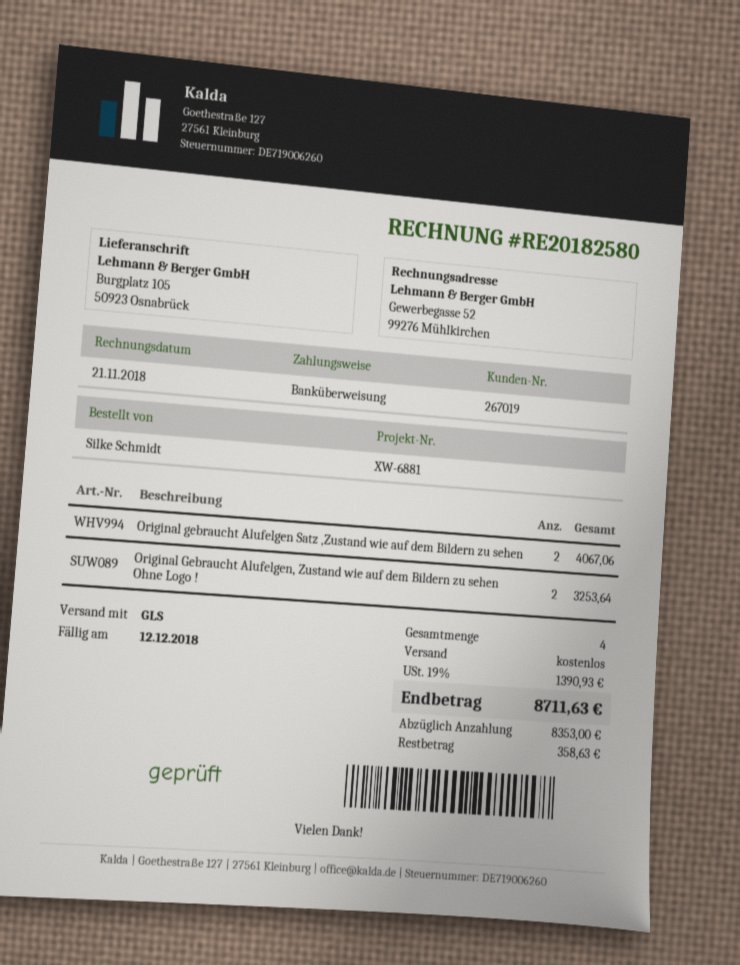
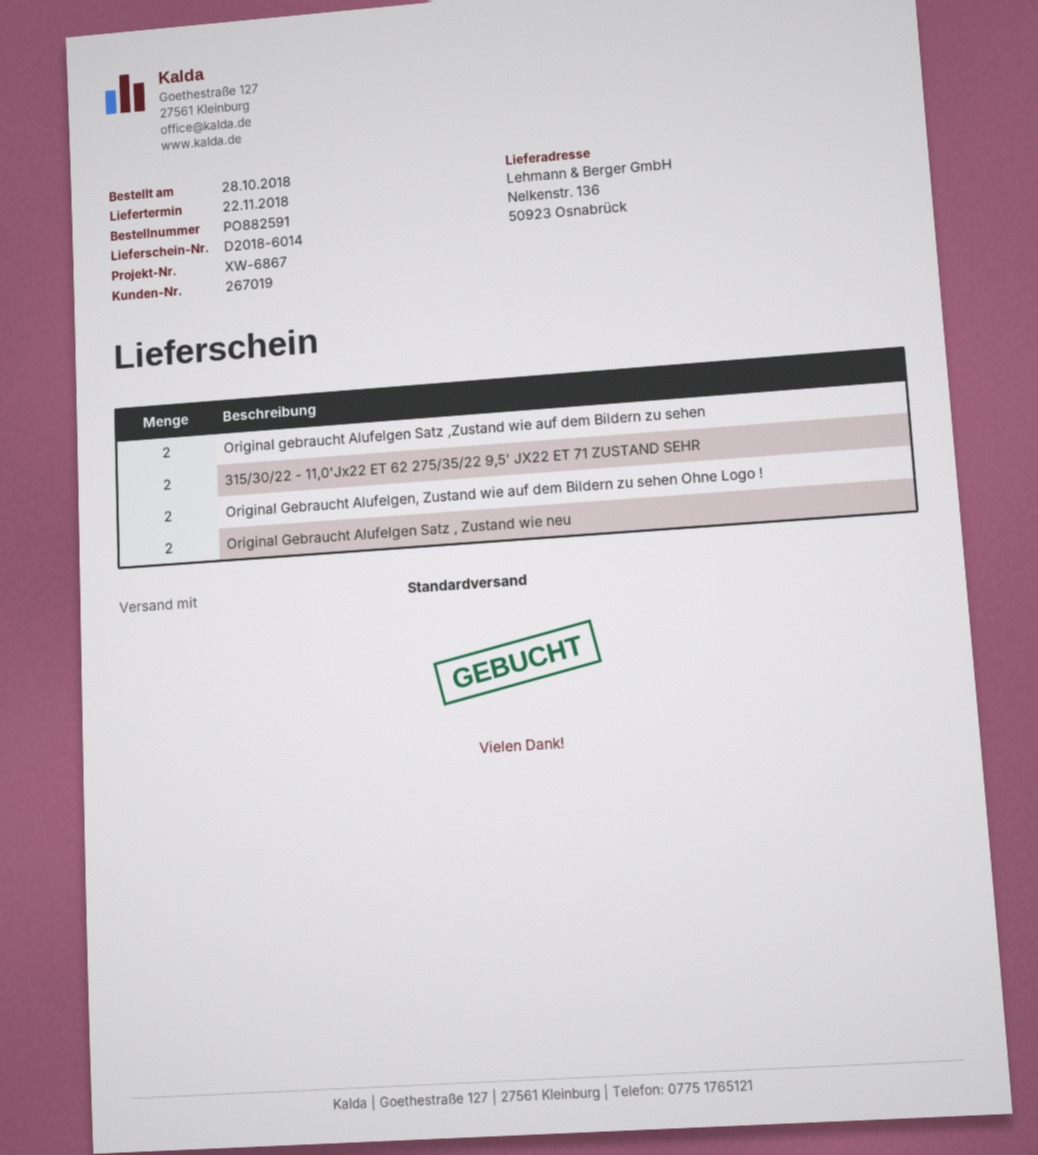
reference: XW-6881 -> XW-6867
shipping method: GLS -> standard
ship to: Burgplatz 105, 50923 Osnabrück -> Nelkenstr. 136, 50923 Osnabrück
315/30/22 - 11,0'Jx22 ET 62 275/35/22 9,5' JX22 ET 71 ZUSTAND SEHR: none -> 2
Original Gebraucht Alufelgen Satz , Zustand wie neu: none -> 2

